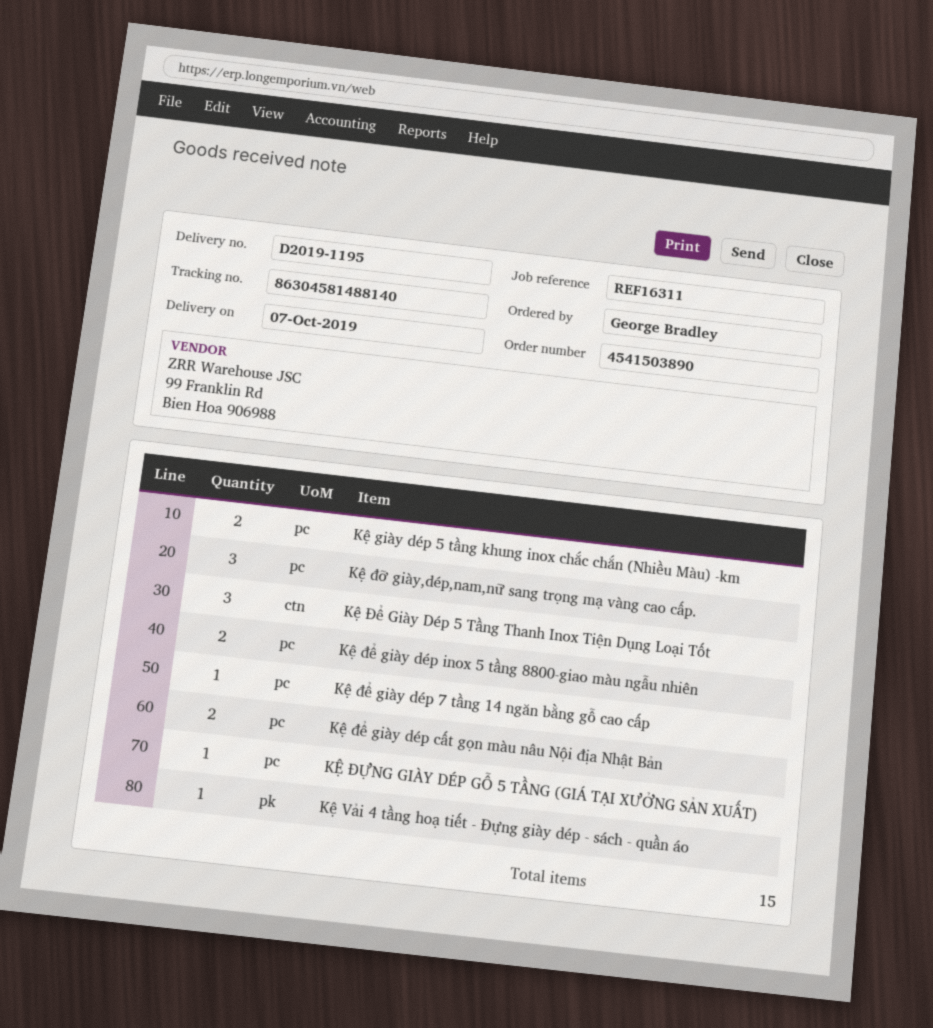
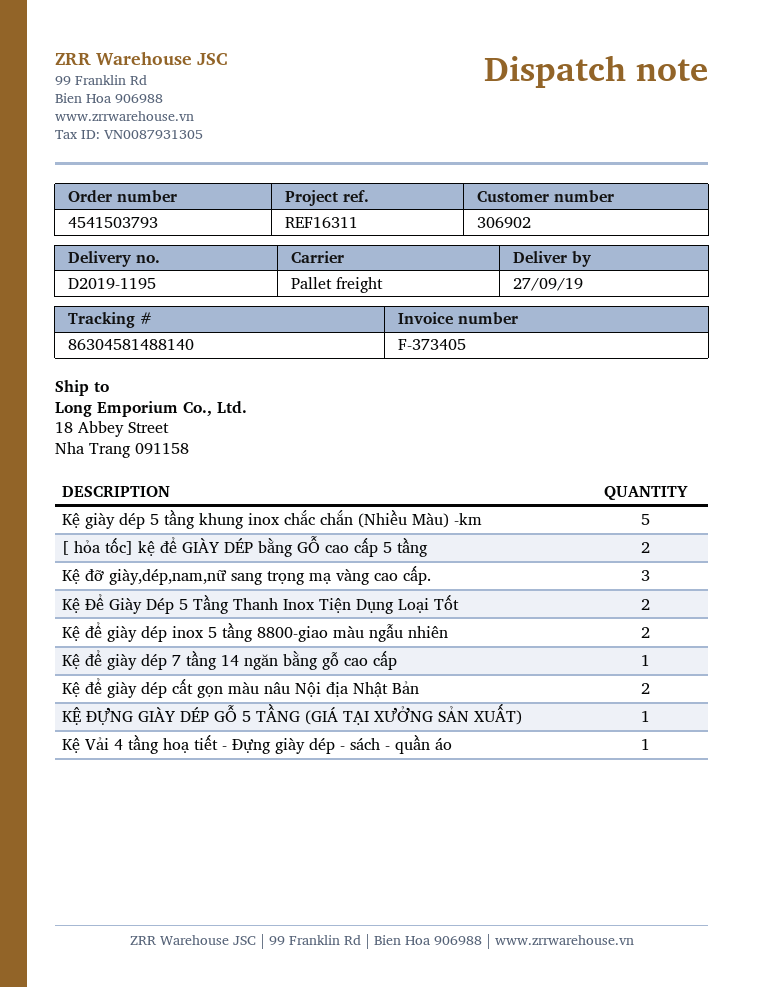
order number: 4541503890 -> 4541503793
delivery date: 2019-10-07 -> 2019-09-27
Kệ giày dép 5 tầng khung inox chắc chắn (Nhiều Màu) -km: 2 -> 5
Kệ Để Giày Dép 5 Tầng Thanh Inox Tiện Dụng Loại Tốt: 3 -> 2
[ hỏa tốc] kệ để GIÀY DÉP bằng GỖ cao cấp 5 tầng: none -> 2

